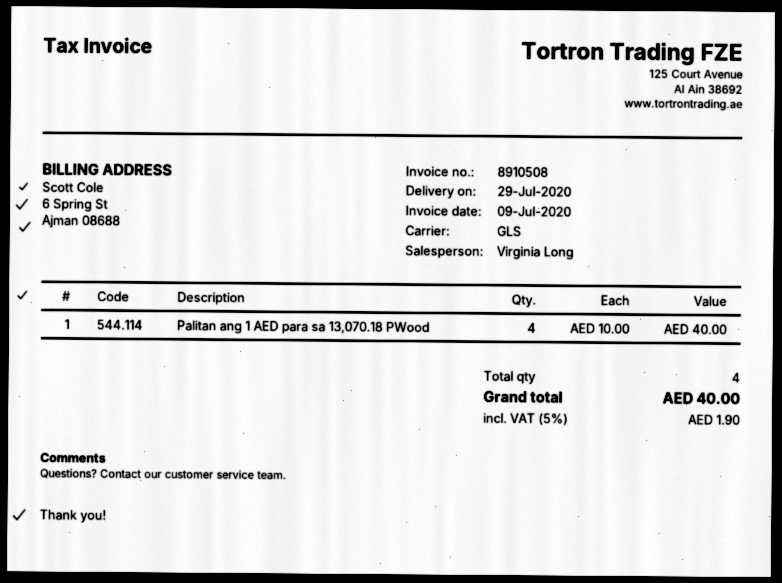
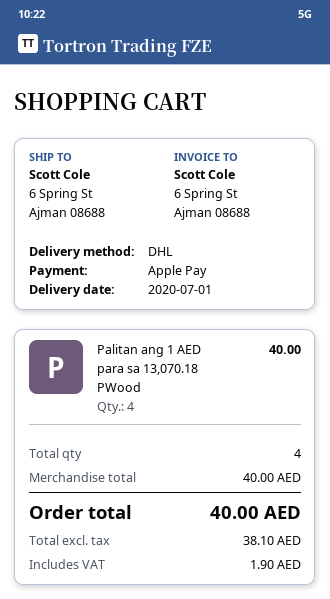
delivery date: 2020-07-29 -> 2020-07-01
shipping method: GLS -> DHL

